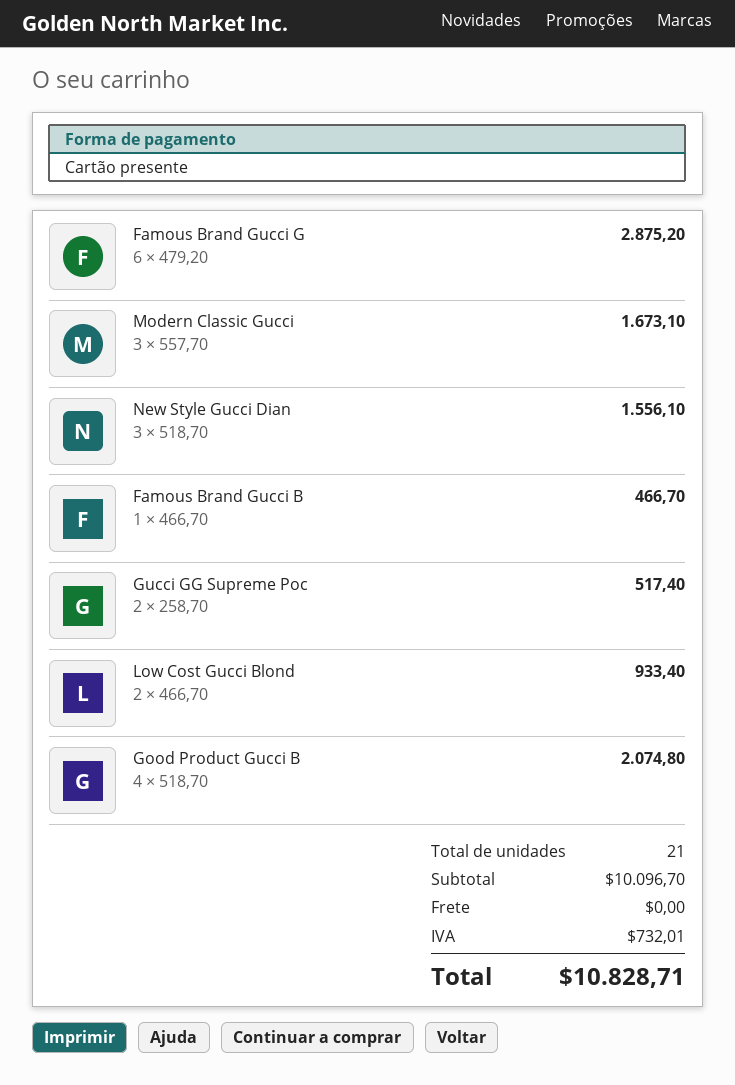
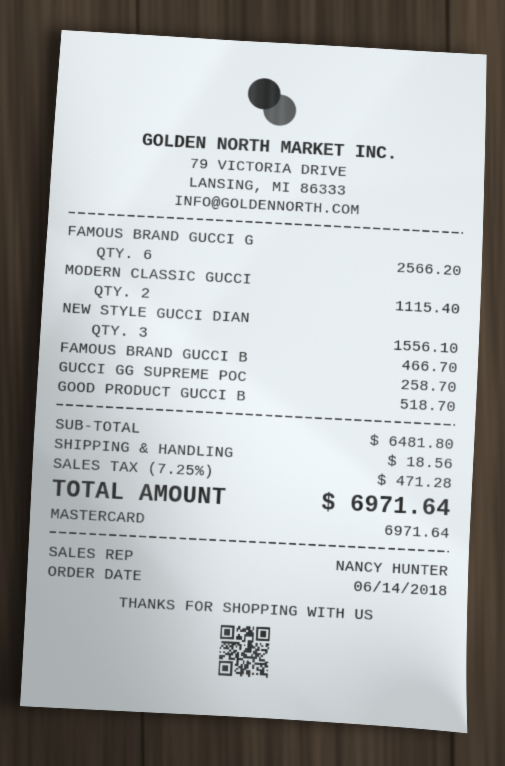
payment method: gift card -> Mastercard
Famous Brand Gucci G: 6 for 2875.20 -> 6 for 2566.20
Modern Classic Gucci: 3 for 1673.10 -> 2 for 1115.40
Gucci GG Supreme Poc: 2 for 517.40 -> 1 for 258.70
Low Cost Gucci Blond: 2 for 933.40 -> none
Good Product Gucci B: 4 for 2074.80 -> 1 for 518.70
subtotal: 10096.70 -> 6481.80
shipping: 0.00 -> 18.56
tax: 732.01 -> 471.28
total: 10828.71 -> 6971.64

